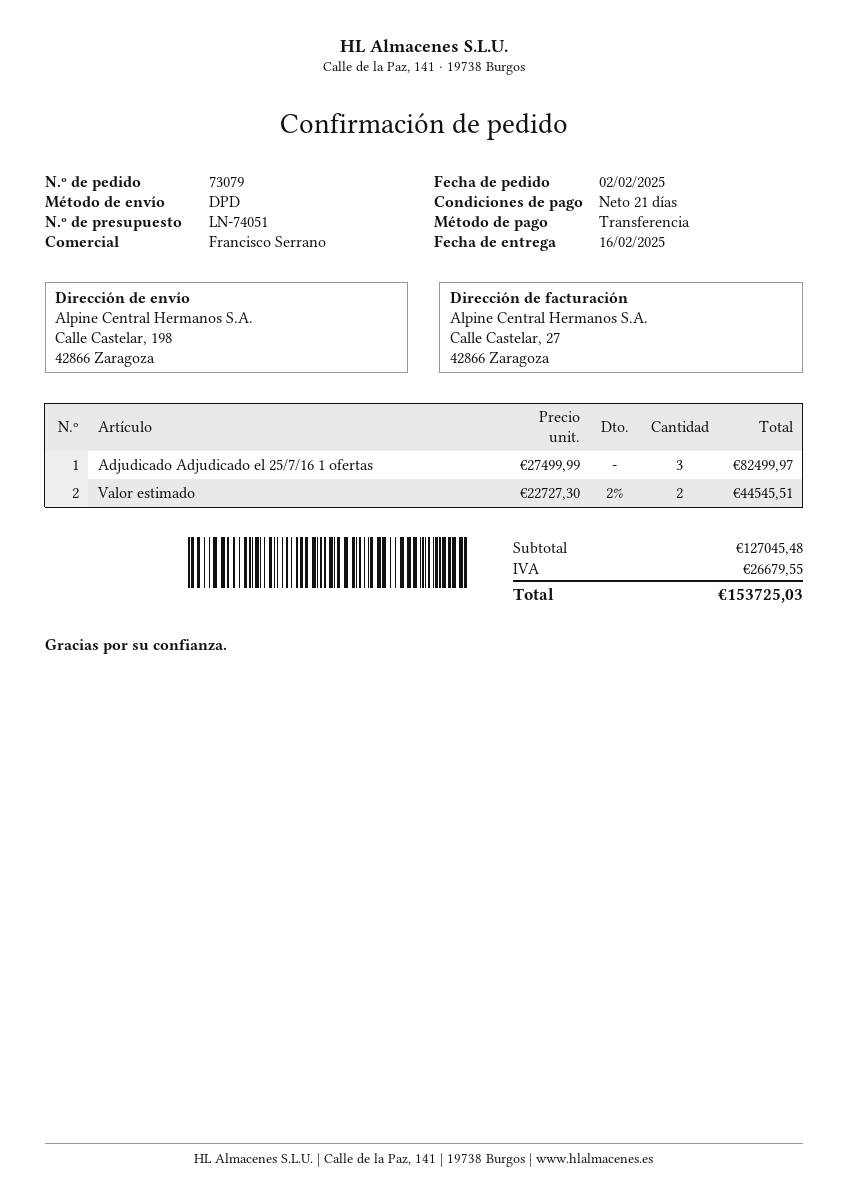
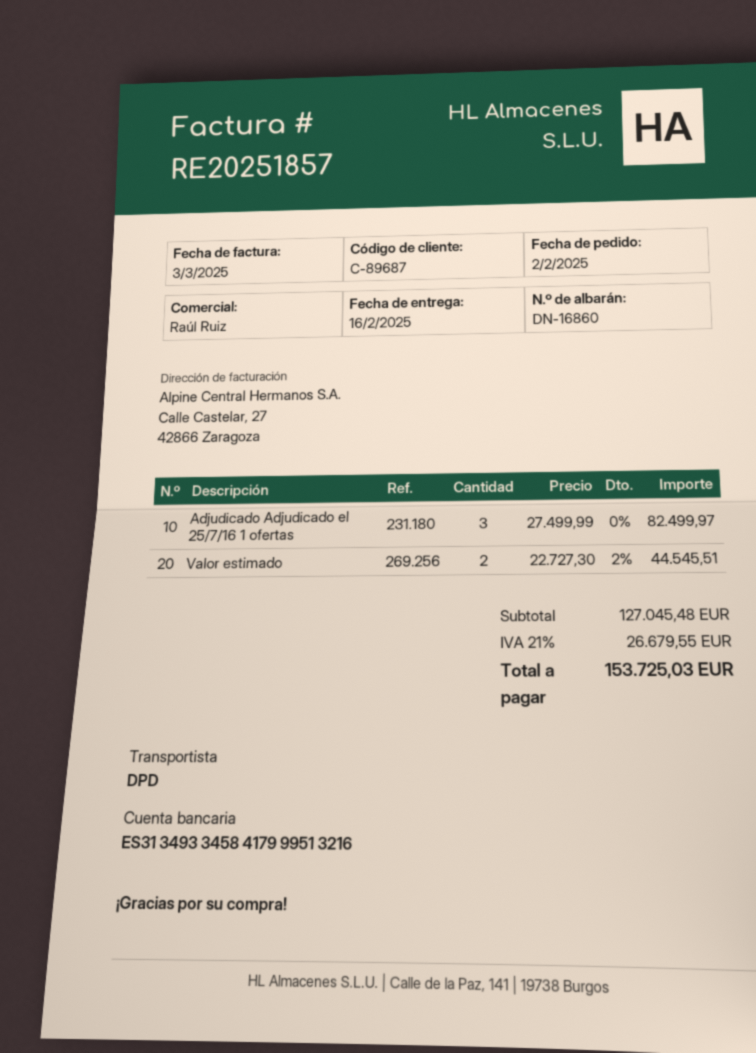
sales rep: Francisco Serrano -> Raúl Ruiz

